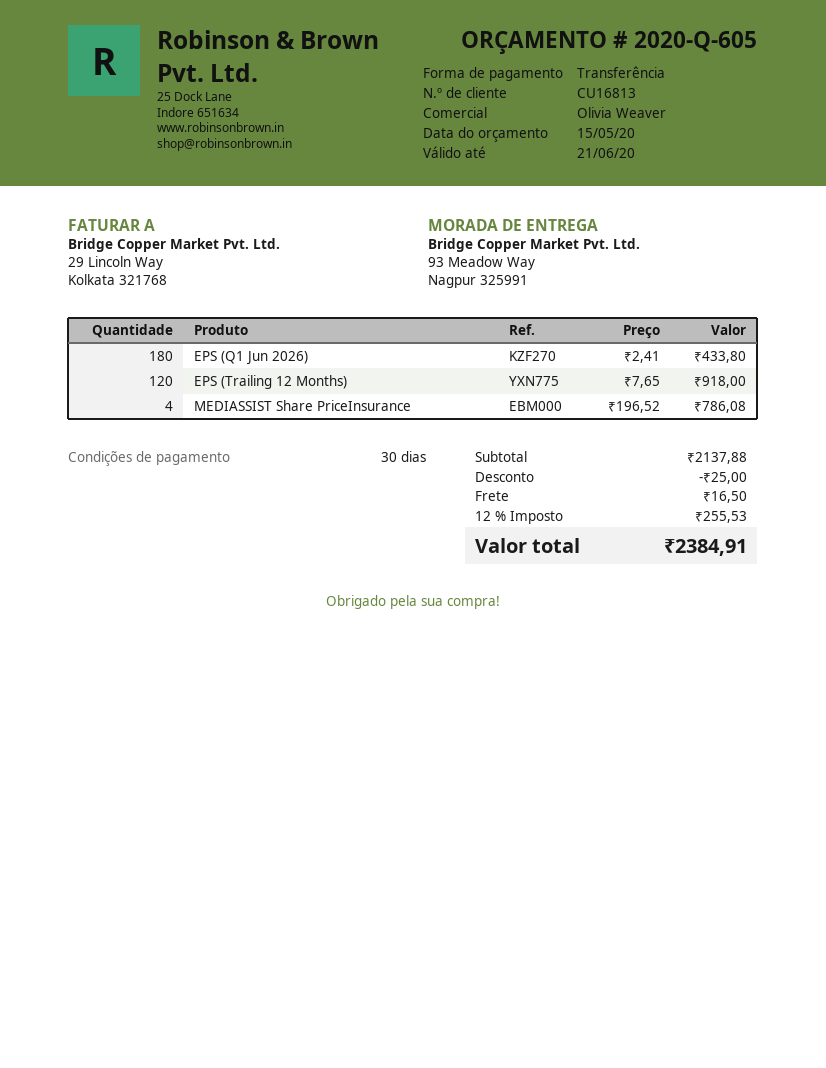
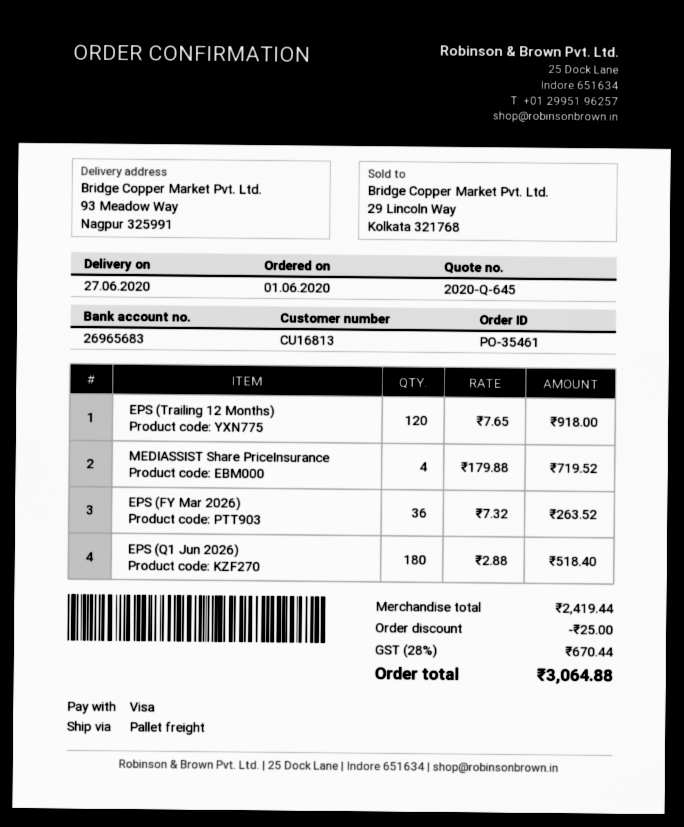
quote number: 2020-Q-605 -> 2020-Q-645
payment method: bank transfer -> Visa
EPS (Q1 Jun 2026): 180 x 2.41 = 433.80 -> 180 x 2.88 = 518.40
MEDIASSIST Share PriceInsurance: 4 x 196.52 = 786.08 -> 4 x 179.88 = 719.52
EPS (FY Mar 2026): none -> 36 x 7.32 = 263.52
subtotal: 2137.88 -> 2419.44
shipping: 16.50 -> none
tax: 12% = 255.53 -> 28% = 670.44
total: 2384.91 -> 3064.88

